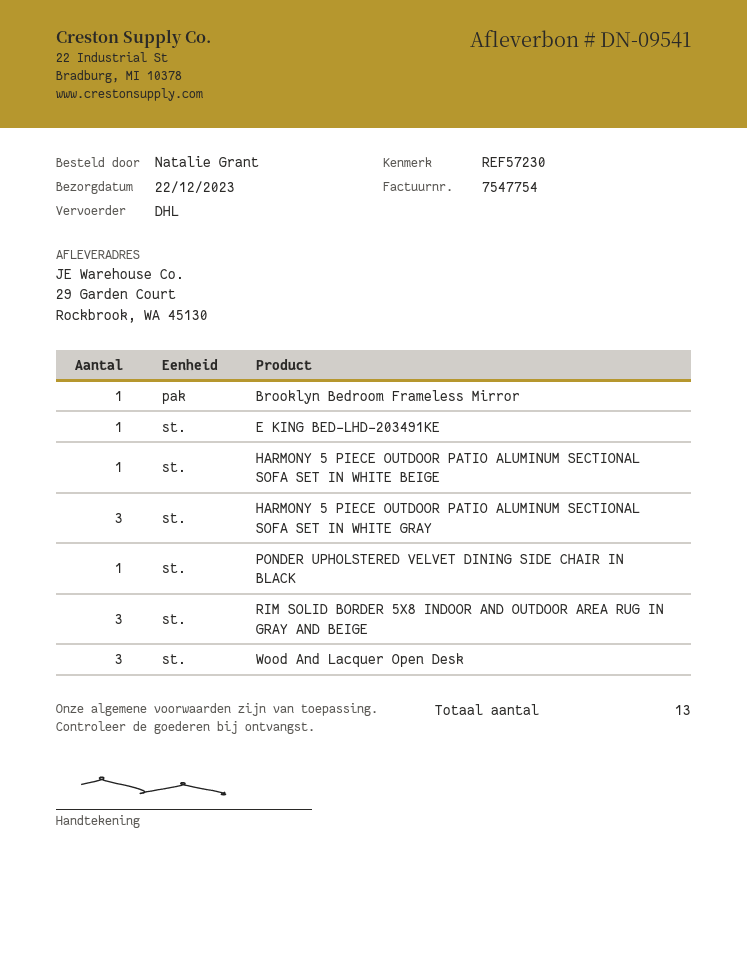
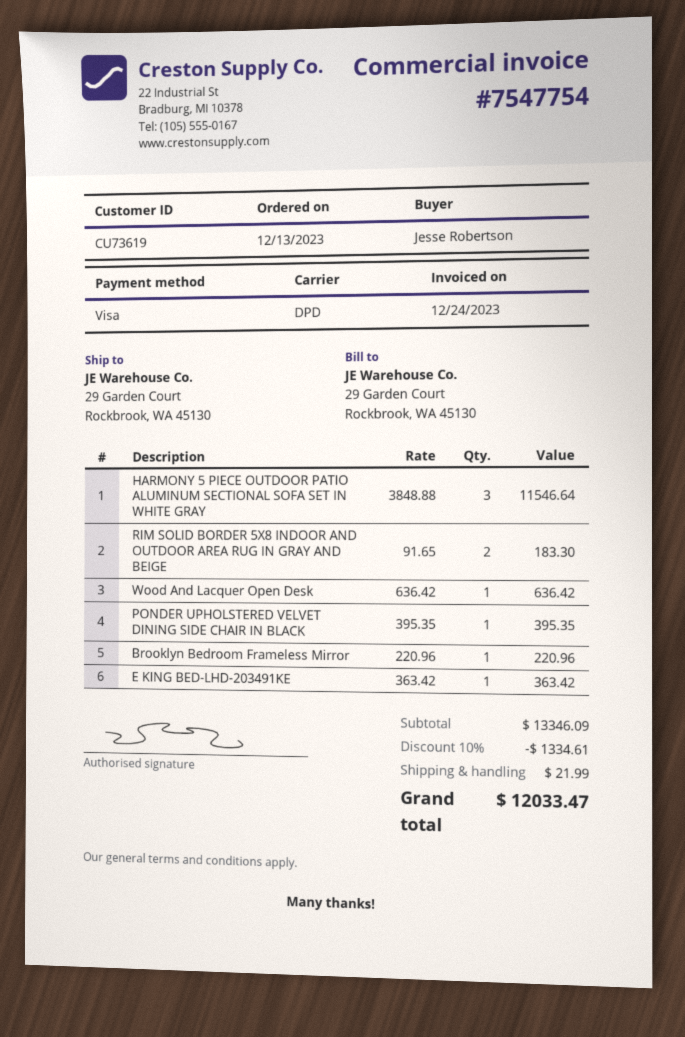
ordered by: Natalie Grant -> Jesse Robertson
shipping method: DHL -> DPD
HARMONY 5 PIECE OUTDOOR PATIO ALUMINUM SECTIONAL SOFA SET IN WHITE BEIGE: 1 -> none
RIM SOLID BORDER 5X8 INDOOR AND OUTDOOR AREA RUG IN GRAY AND BEIGE: 3 -> 2
Wood And Lacquer Open Desk: 3 -> 1

